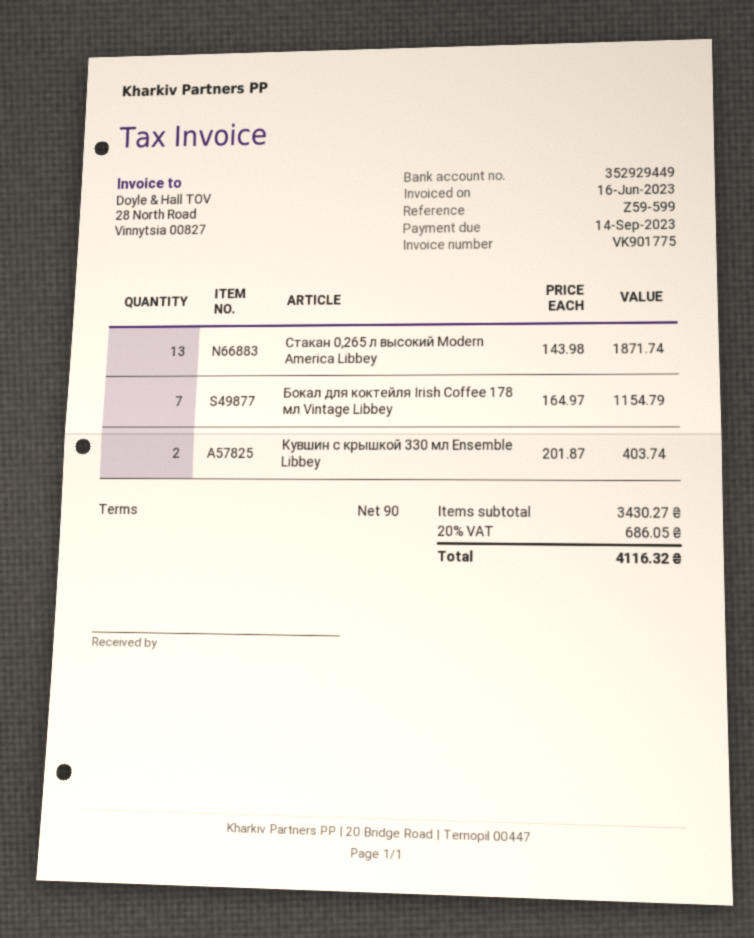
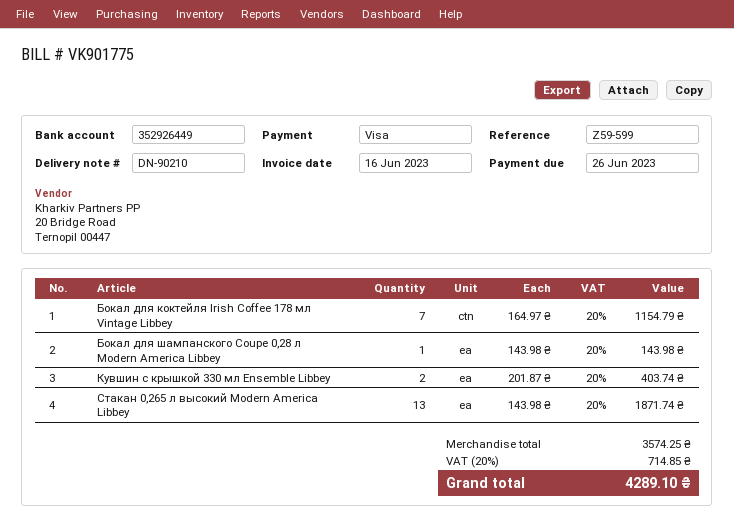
due date: 2023-09-14 -> 2023-06-26
bank account: 352929449 -> 352926449
Бокал для шампанского Coupe 0,28 л Modern America Libbey: none -> 1 x 143.98 = 143.98
subtotal: 3430.27 -> 3574.25
tax: 20% = 686.05 -> 20% = 714.85
total: 4116.32 -> 4289.10

